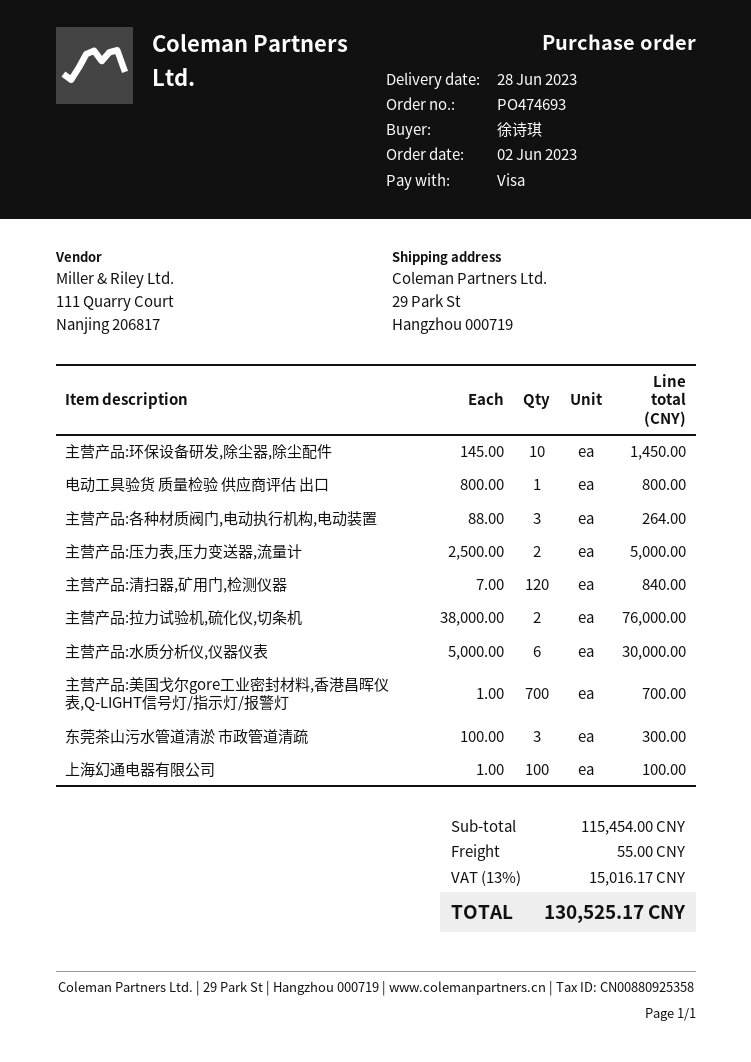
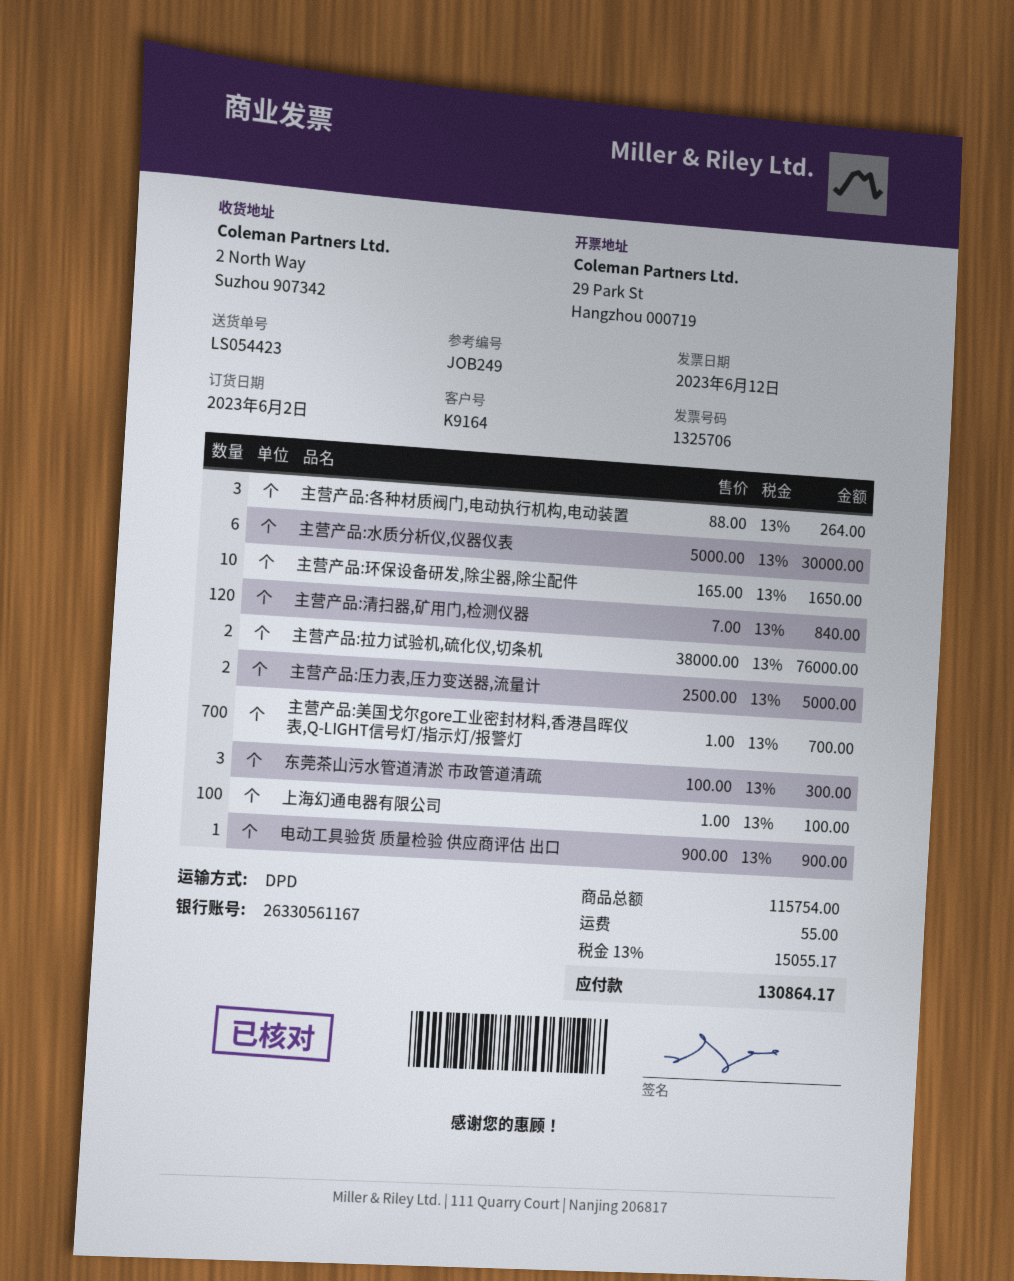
ship to: 29 Park St, Hangzhou 000719 -> 2 North Way, Suzhou 907342
主营产品:环保设备研发,除尘器,除尘配件: 10 x 145.00 = 1450.00 -> 10 x 165.00 = 1650.00
电动工具验货 质量检验 供应商评估 出口: 1 x 800.00 = 800.00 -> 1 x 900.00 = 900.00
subtotal: 115454.00 -> 115754.00
tax: 13% = 15016.17 -> 13% = 15055.17
total: 130525.17 -> 130864.17

